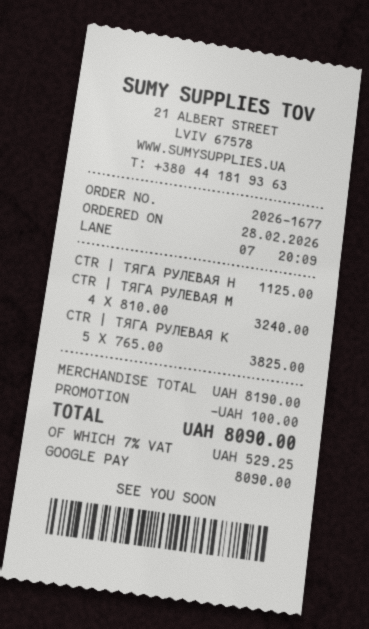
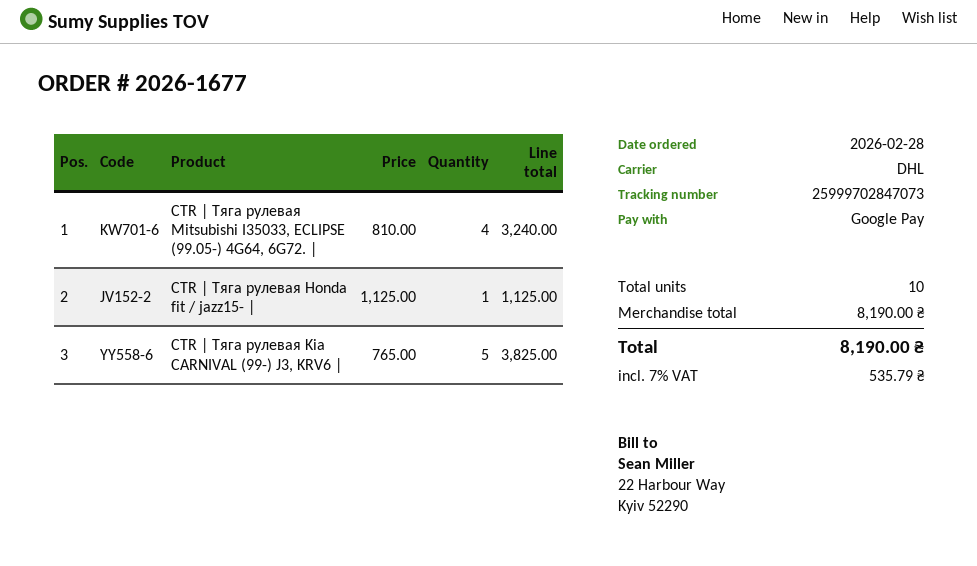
discount: 100.00 -> none
tax: 7% = 529.25 -> 7% = 535.79
total: 8090.00 -> 8190.00

